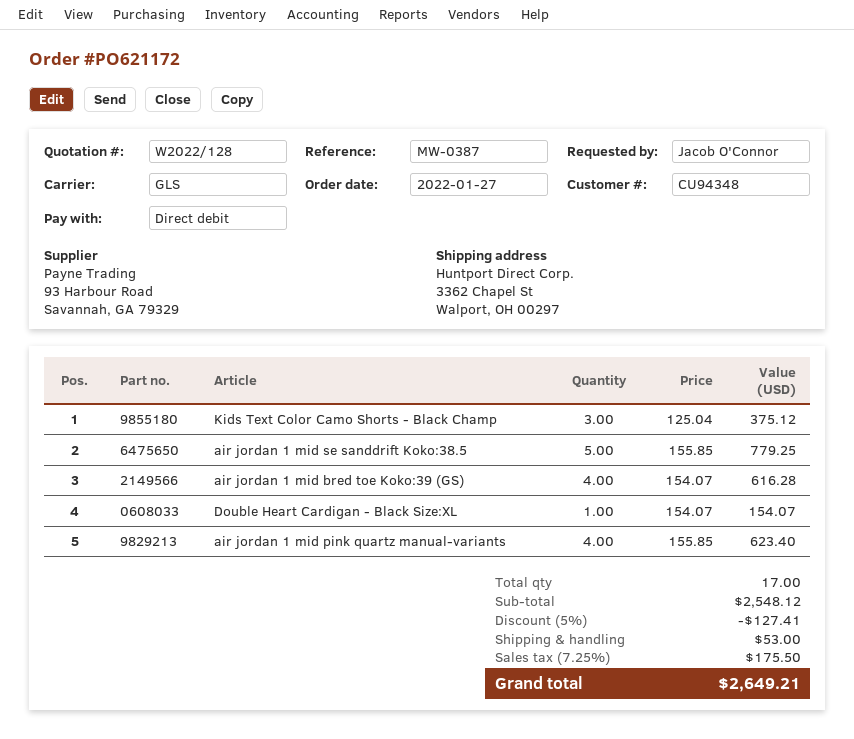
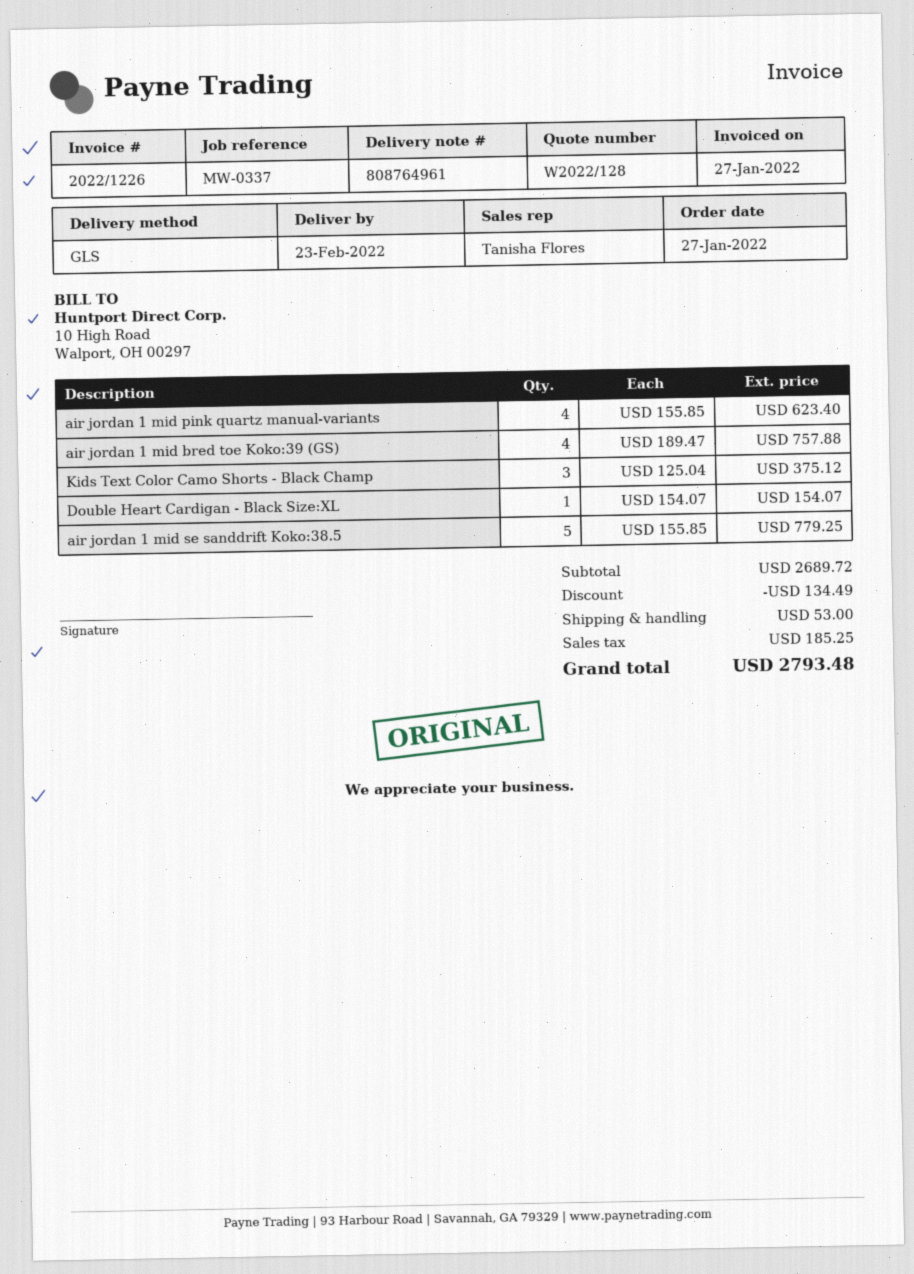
reference: MW-0387 -> MW-0337
air jordan 1 mid bred toe Koko:39 (GS): 4 x 154.07 = 616.28 -> 4 x 189.47 = 757.88
subtotal: 2548.12 -> 2689.72
discount: 127.41 -> 134.49
tax: 175.50 -> 185.25
total: 2649.21 -> 2793.48

